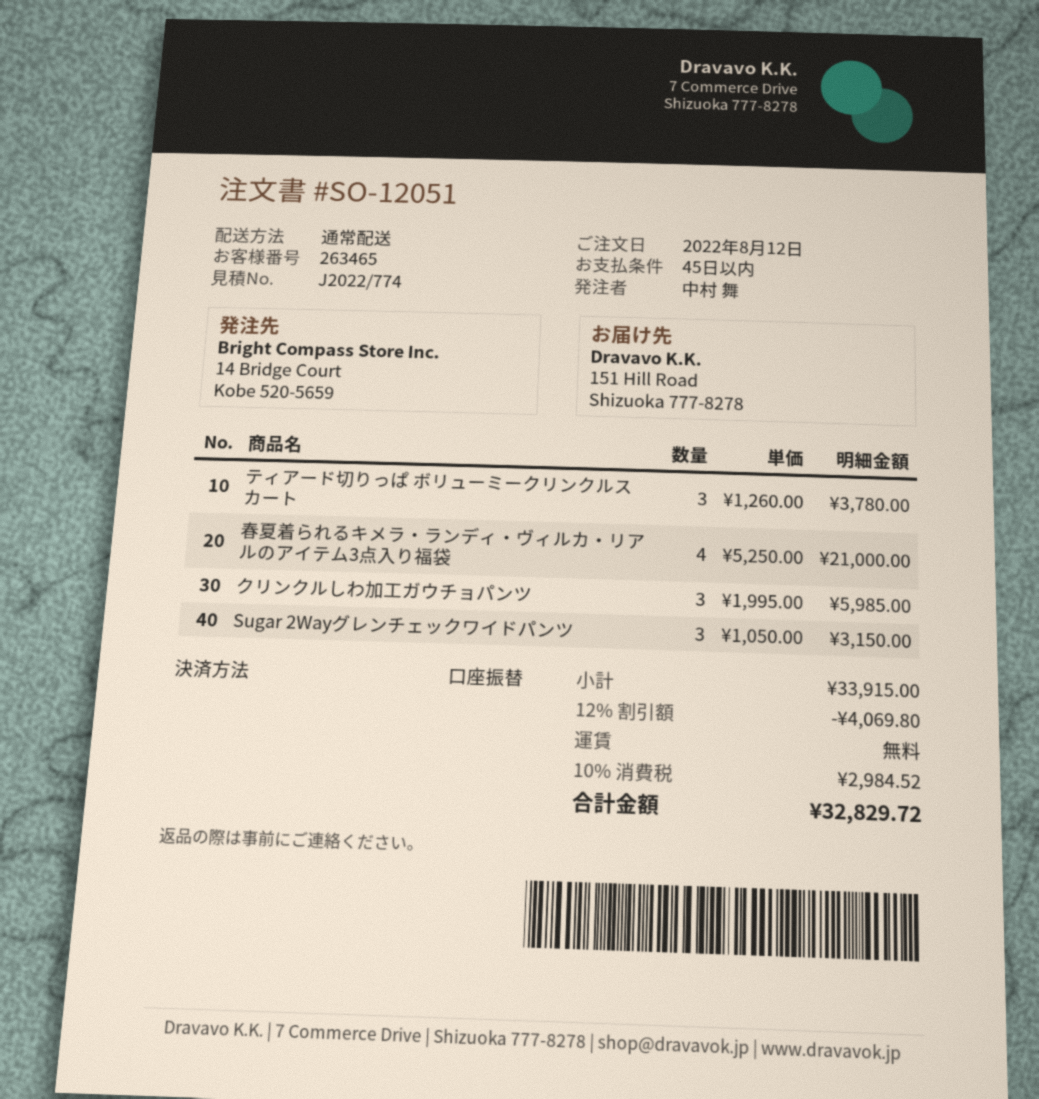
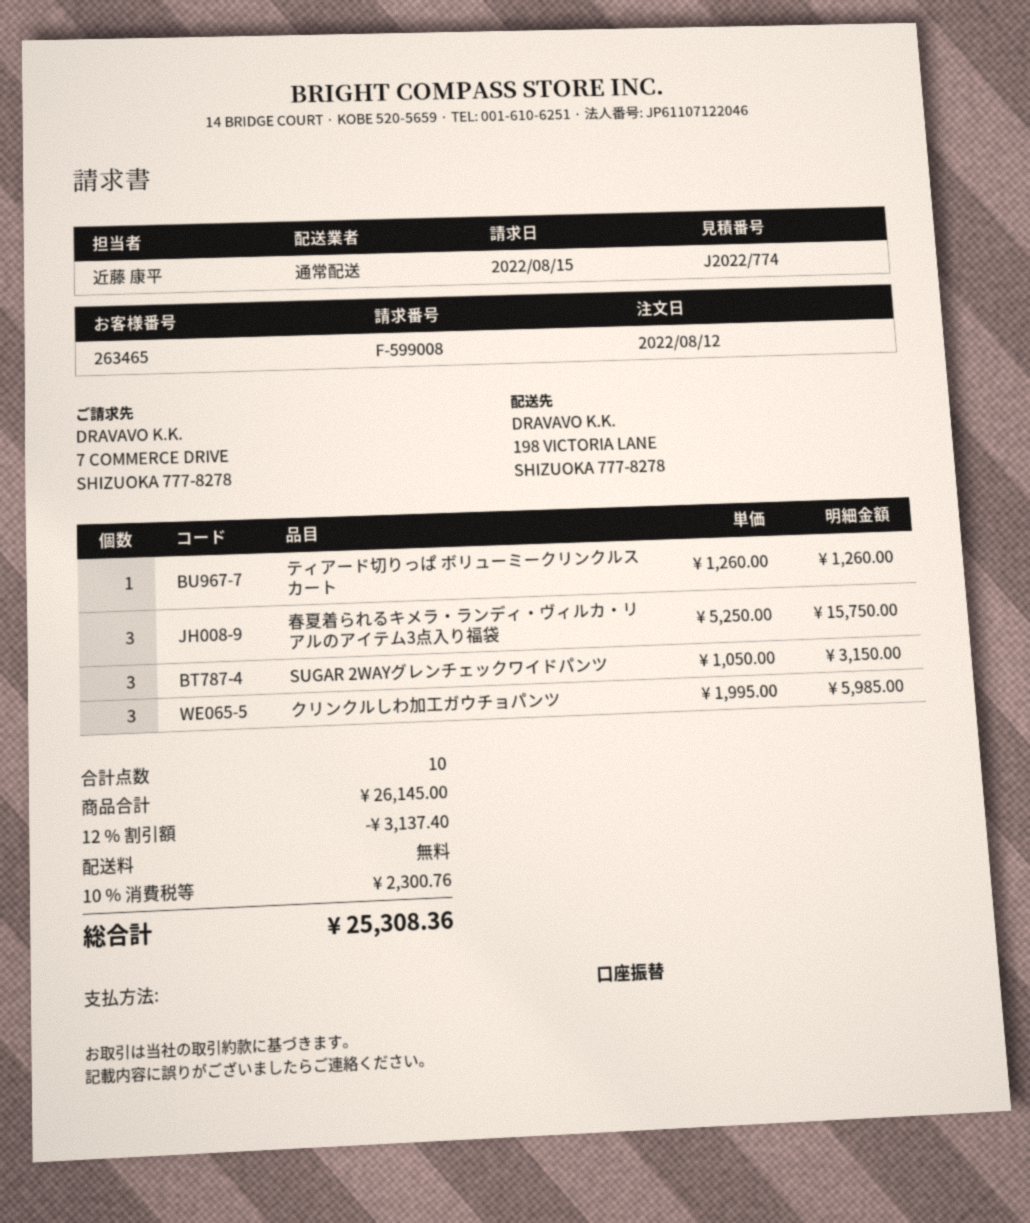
ship to: 151 Hill Road, Shizuoka 777-8278 -> 198 VICTORIA LANE, SHIZUOKA 777-8278
ティアード切りっぱ ボリューミークリンクルスカート: 3 x 1260.00 = 3780.00 -> 1 x 1260.00 = 1260.00
春夏着られるキメラ・ランディ・ヴィルカ・リアルのアイテム3点入り福袋: 4 x 5250.00 = 21000.00 -> 3 x 5250.00 = 15750.00
subtotal: 33915.00 -> 26145.00
discount: 12% = 4069.80 -> 12% = 3137.40
tax: 10% = 2984.52 -> 10% = 2300.76
total: 32829.72 -> 25308.36

